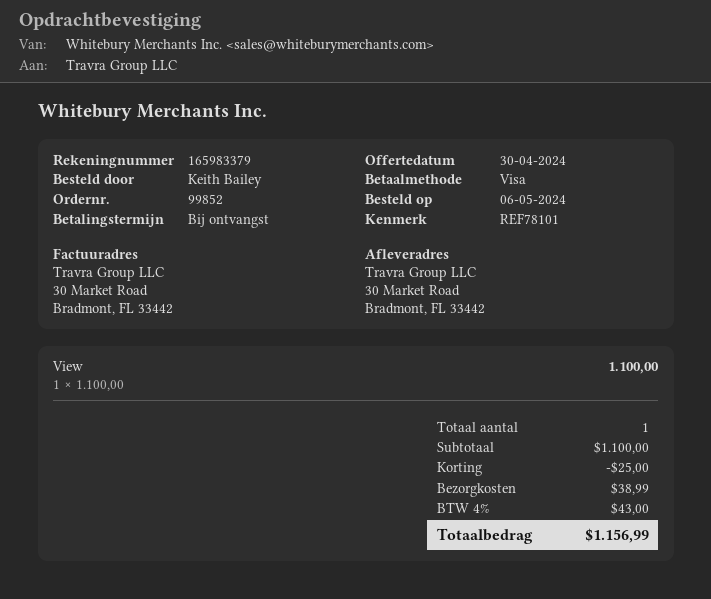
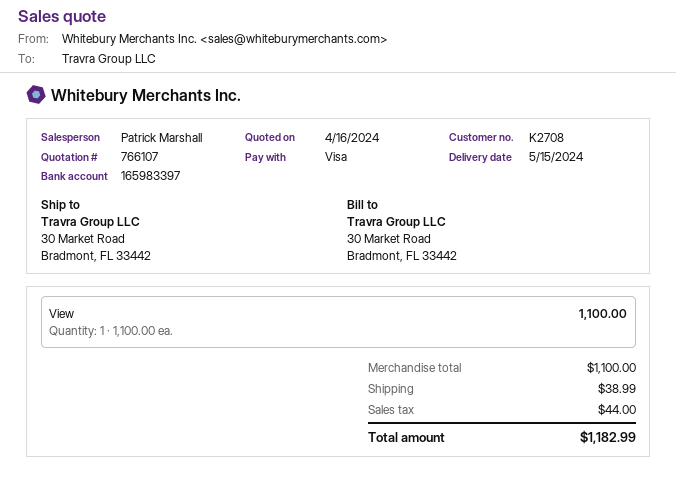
quote date: 2024-04-30 -> 2024-04-16
bank account: 165983379 -> 165983397
discount: 25.00 -> none
tax: 43.00 -> 44.00
total: 1156.99 -> 1182.99

